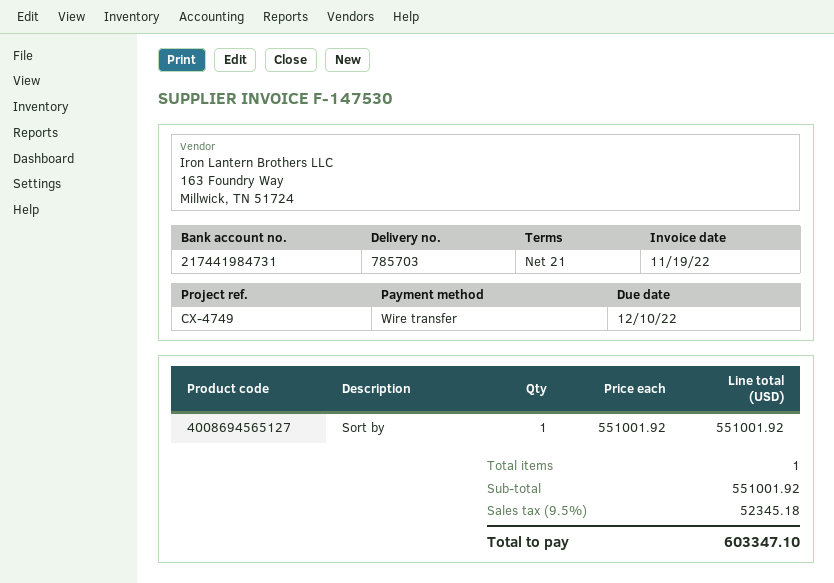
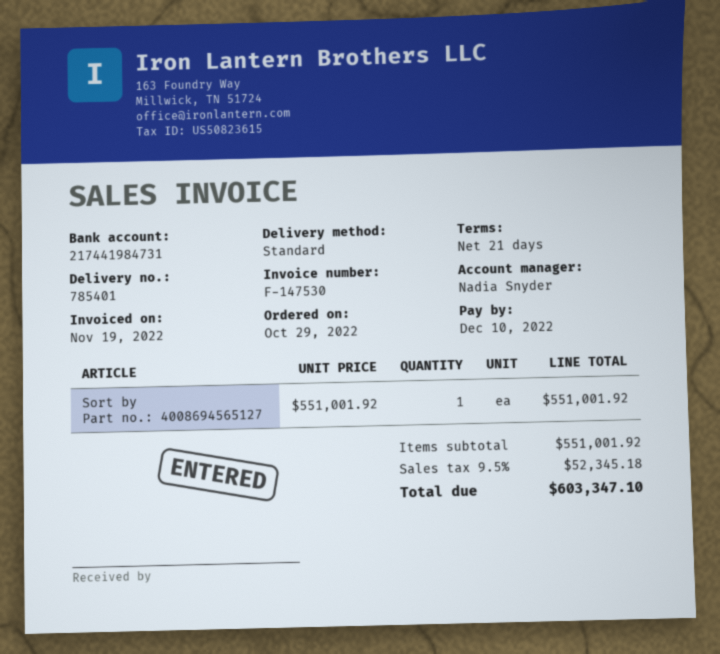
delivery note number: 785703 -> 785401

